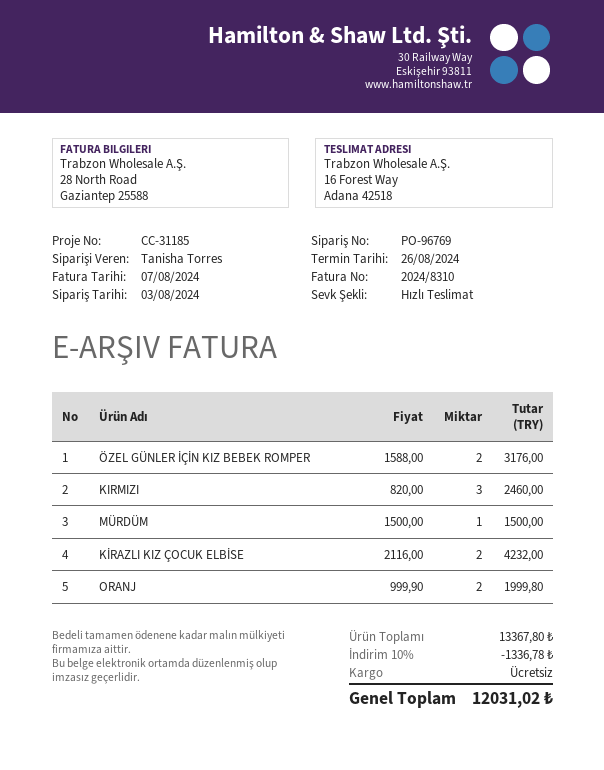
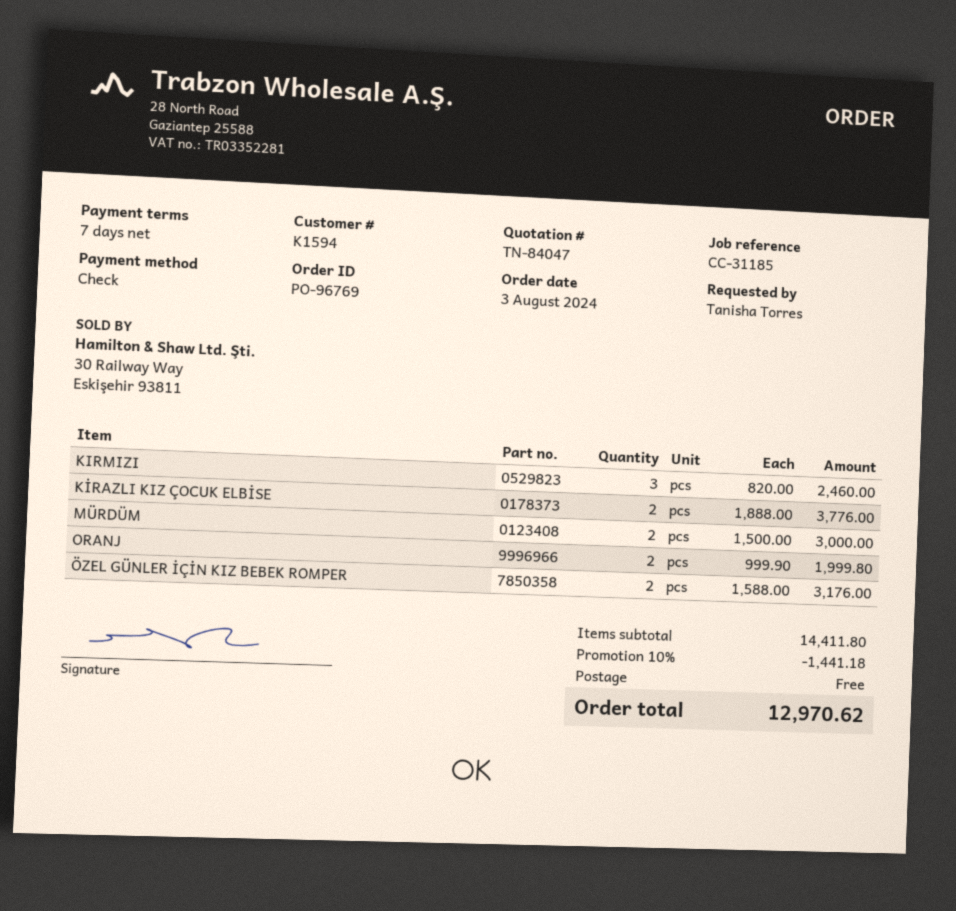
MÜRDÜM: 1 x 1500.00 = 1500.00 -> 2 x 1500.00 = 3000.00
KİRAZLI KIZ ÇOCUK ELBİSE: 2 x 2116.00 = 4232.00 -> 2 x 1888.00 = 3776.00
subtotal: 13367.80 -> 14411.80
discount: 10% = 1336.78 -> 10% = 1441.18
total: 12031.02 -> 12970.62

